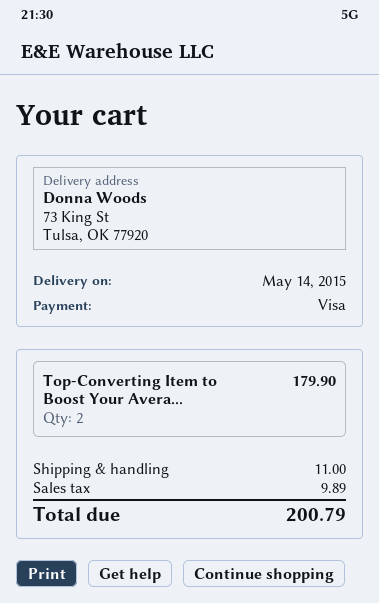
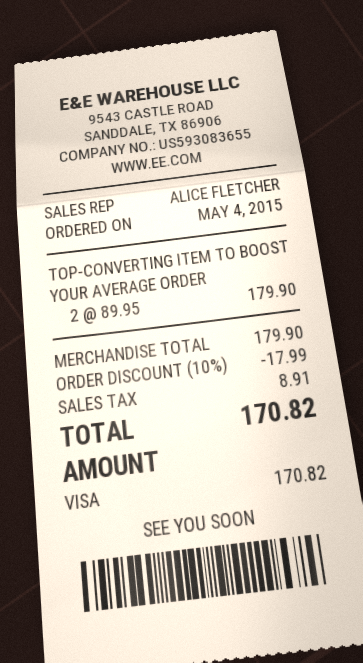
discount: none -> 10% = 17.99
shipping: 11.00 -> none
tax: 9.89 -> 8.91
total: 200.79 -> 170.82

